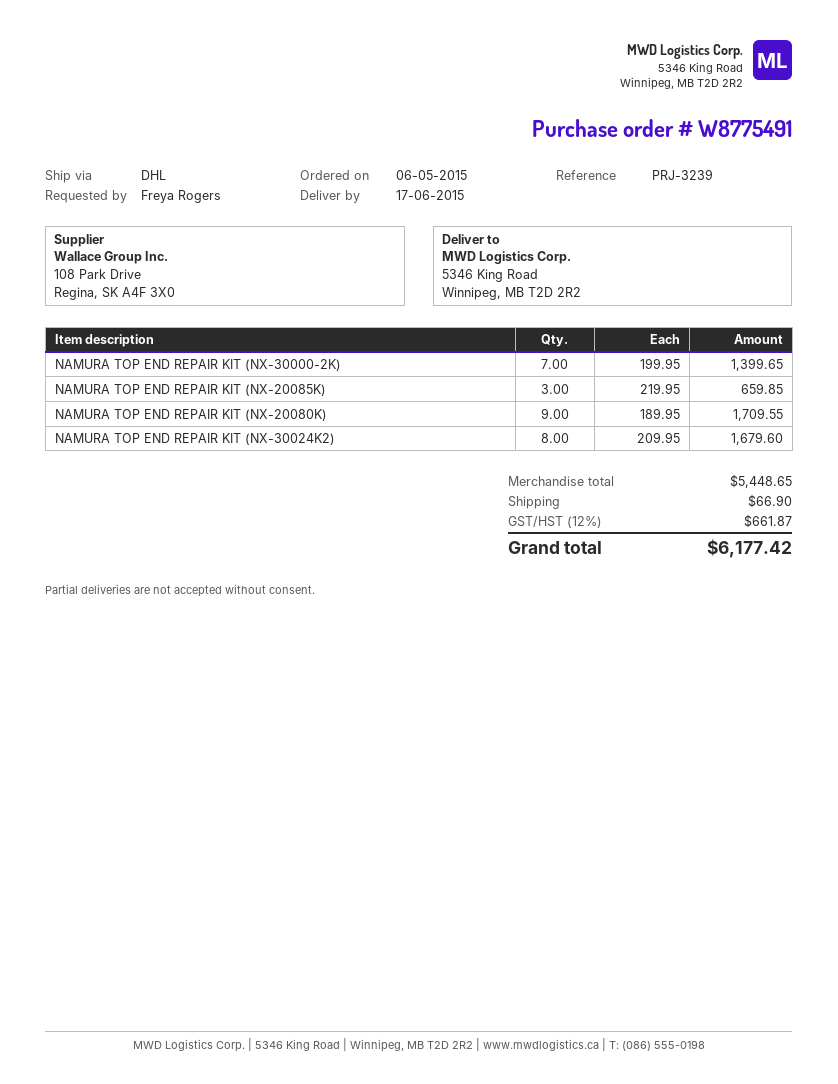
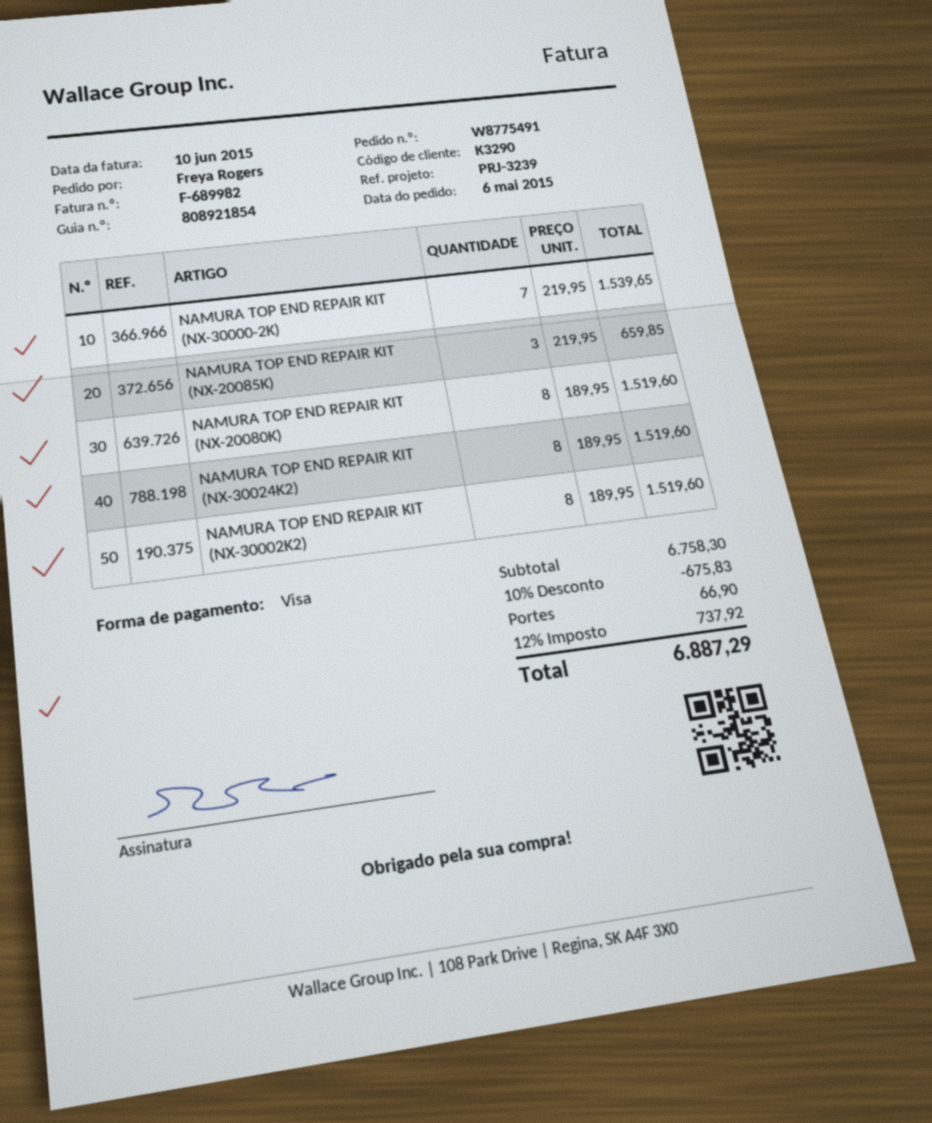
NAMURA TOP END REPAIR KIT (NX-30000-2K): 7 x 199.95 = 1399.65 -> 7 x 219.95 = 1539.65
NAMURA TOP END REPAIR KIT (NX-20080K): 9 x 189.95 = 1709.55 -> 8 x 189.95 = 1519.60
NAMURA TOP END REPAIR KIT (NX-30024K2): 8 x 209.95 = 1679.60 -> 8 x 189.95 = 1519.60
NAMURA TOP END REPAIR KIT (NX-30002K2): none -> 8 x 189.95 = 1519.60
subtotal: 5448.65 -> 6758.30
discount: none -> 10% = 675.83
tax: 12% = 661.87 -> 12% = 737.92
total: 6177.42 -> 6887.29

